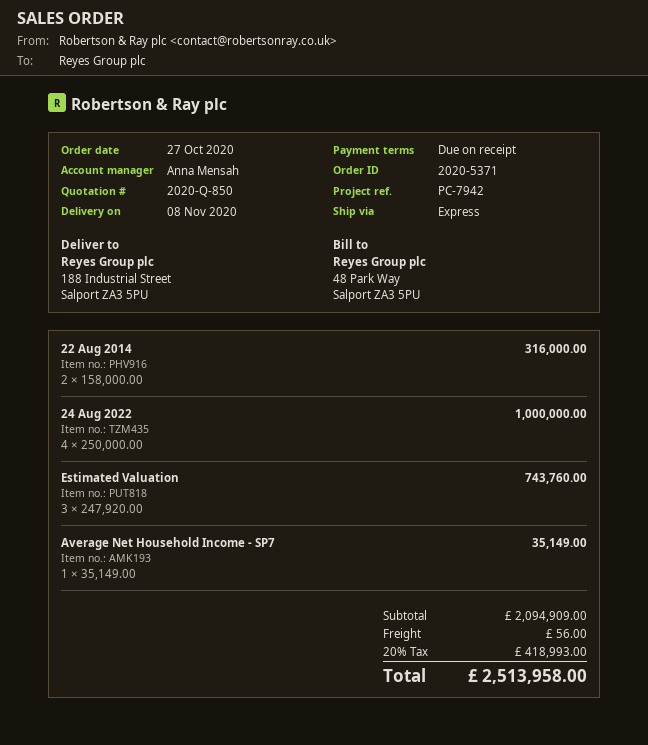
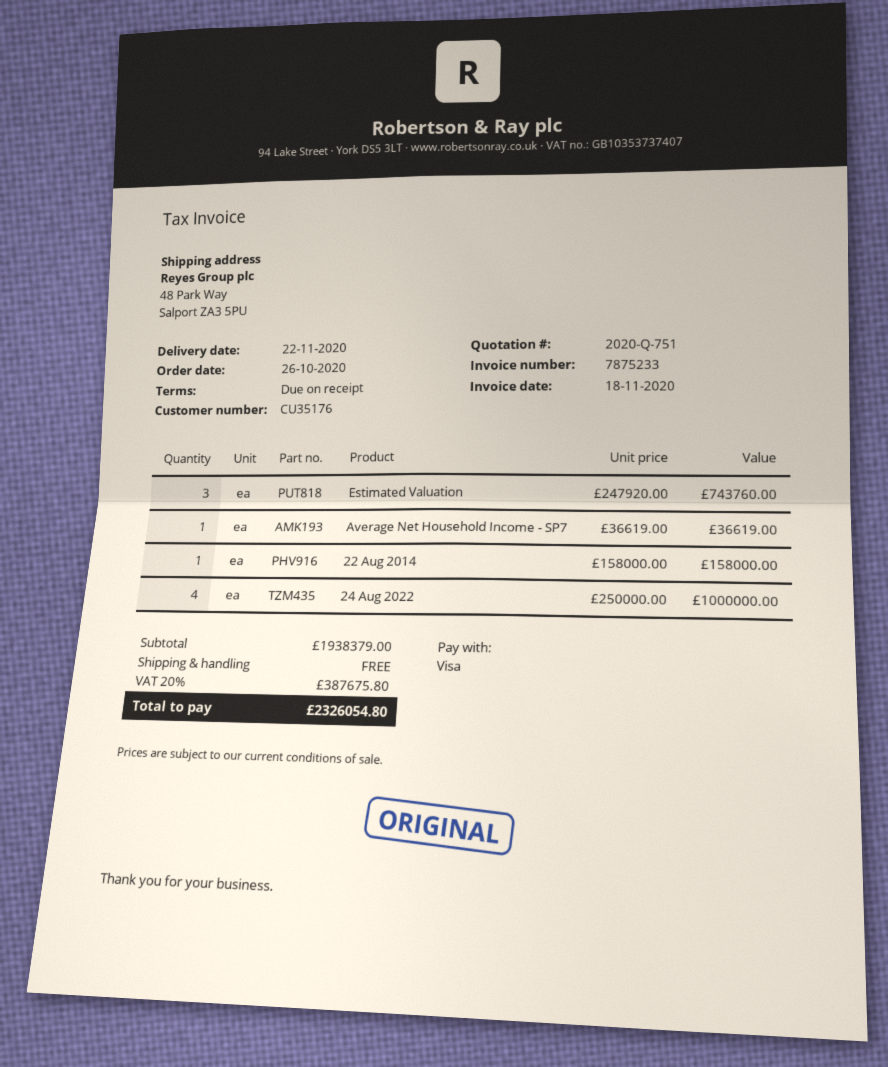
quote number: 2020-Q-850 -> 2020-Q-751
order date: 2020-10-27 -> 2020-10-26
delivery date: 2020-11-08 -> 2020-11-22
ship to: 188 Industrial Street, Salport ZA3 5PU -> 48 Park Way, Salport ZA3 5PU
22 Aug 2014: 2 x 158000.00 = 316000.00 -> 1 x 158000.00 = 158000.00
Average Net Household Income - SP7: 1 x 35149.00 = 35149.00 -> 1 x 36619.00 = 36619.00
subtotal: 2094909.00 -> 1938379.00
shipping: 56.00 -> 0.00
tax: 20% = 418993.00 -> 20% = 387675.80
total: 2513958.00 -> 2326054.80

